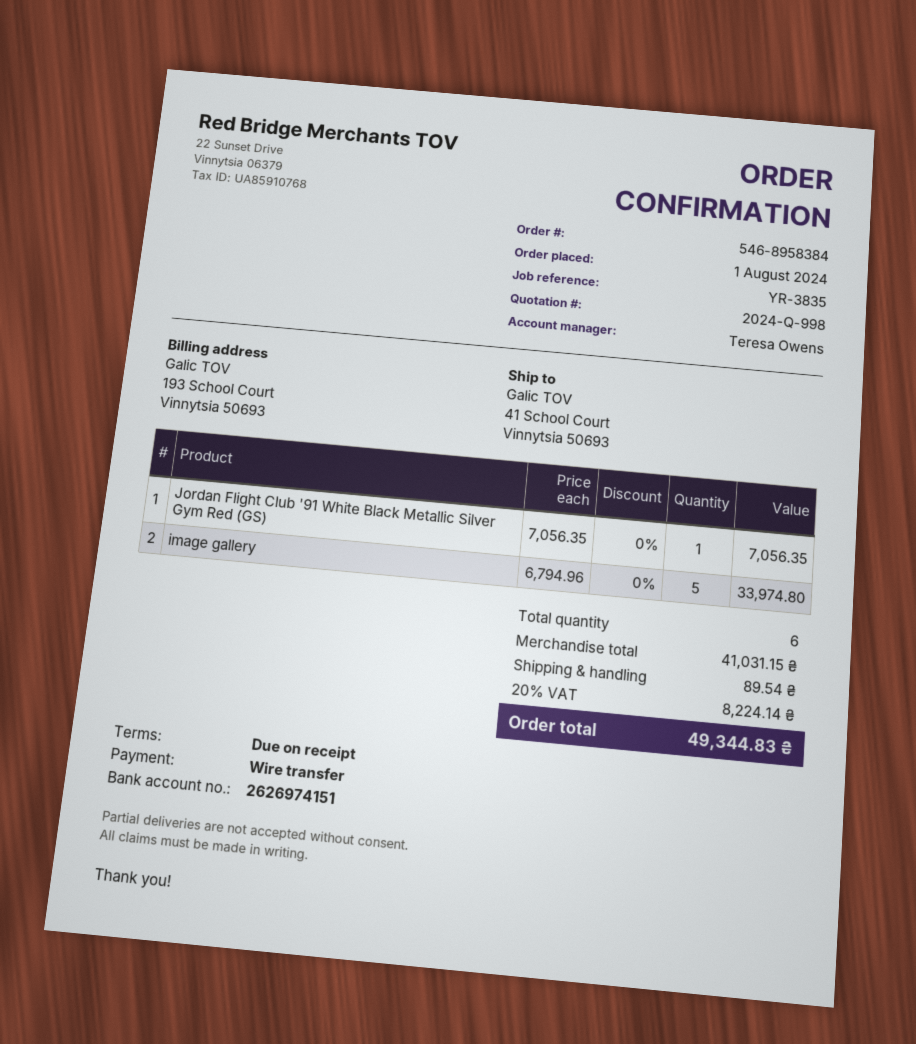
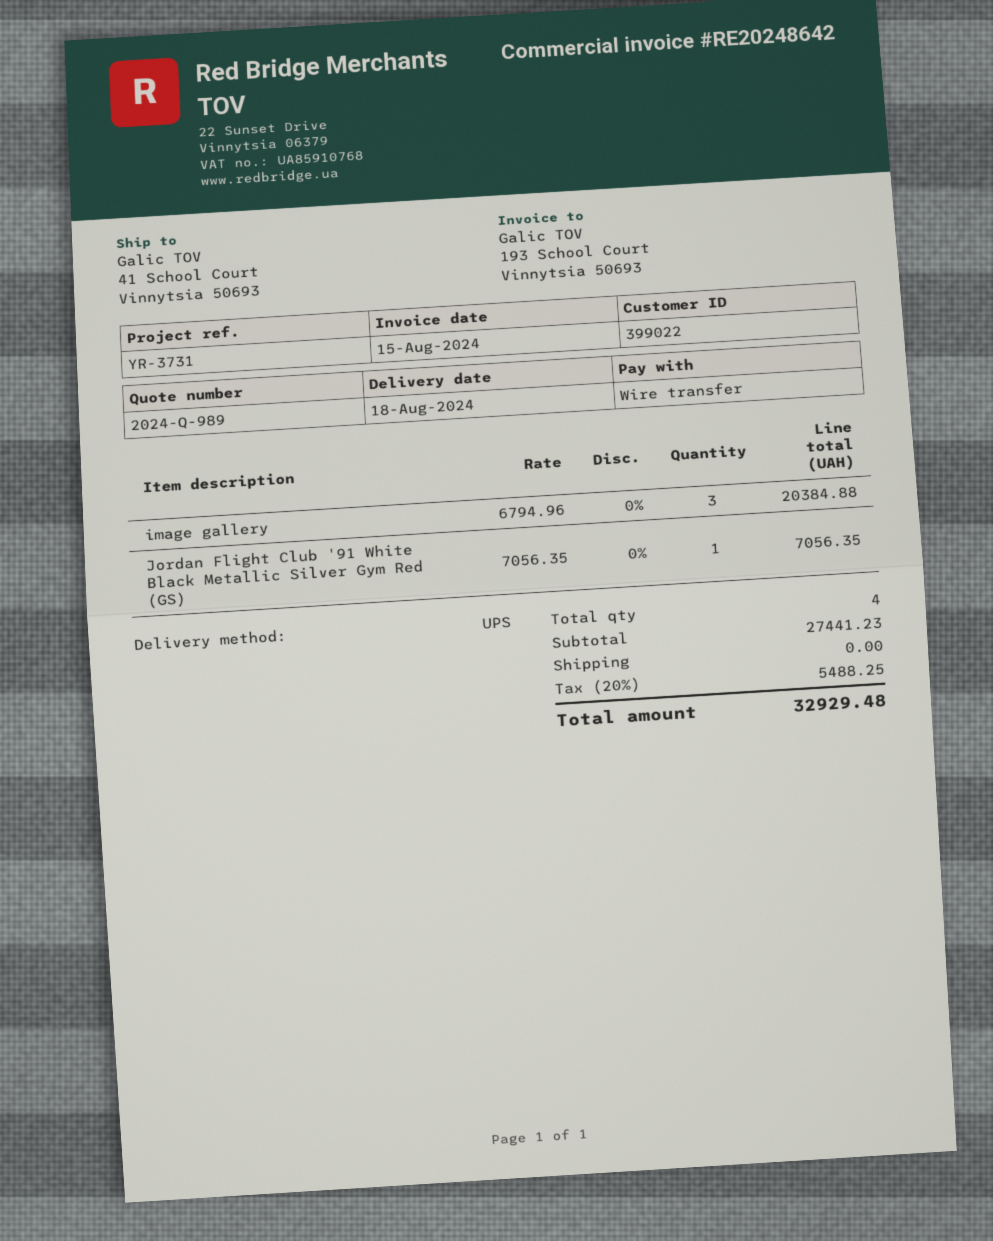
quote number: 2024-Q-998 -> 2024-Q-989
reference: YR-3835 -> YR-3731
image gallery: 5 x 6794.96 = 33974.80 -> 3 x 6794.96 = 20384.88
total quantity: 6 -> 4
subtotal: 41031.15 -> 27441.23
shipping: 89.54 -> 0.00
tax: 20% = 8224.14 -> 20% = 5488.25
total: 49344.83 -> 32929.48

